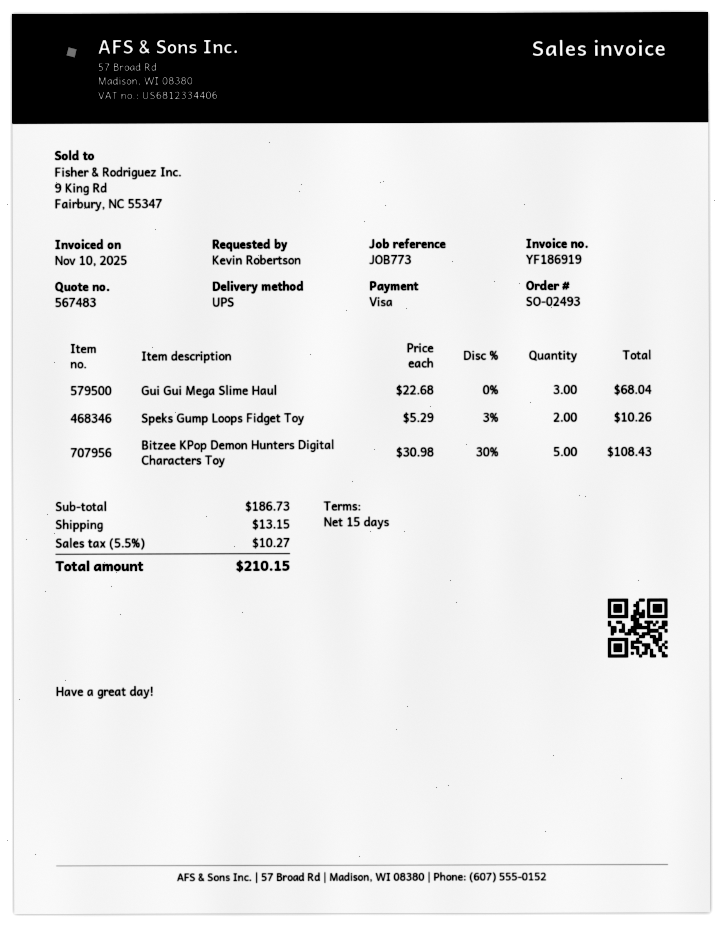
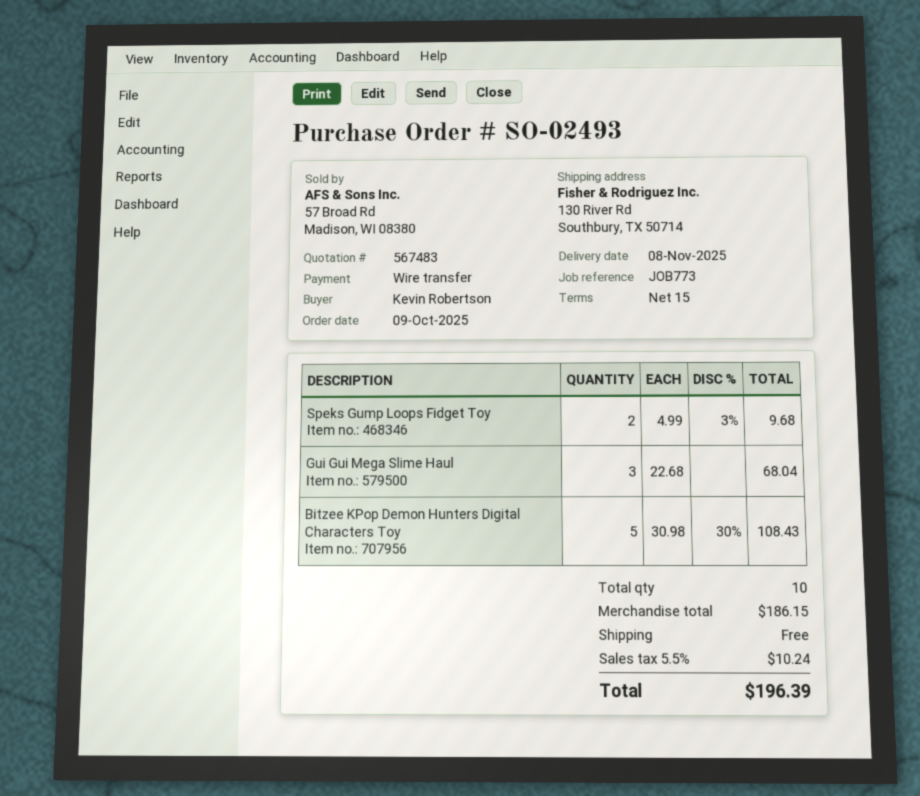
payment method: Visa -> bank transfer
Speks Gump Loops Fidget Toy: 2 x 5.29 - 3% = 10.26 -> 2 x 4.99 - 3% = 9.68
subtotal: 186.73 -> 186.15
shipping: 13.15 -> 0.00
tax: 5.5% = 10.27 -> 5.5% = 10.24
total: 210.15 -> 196.39

